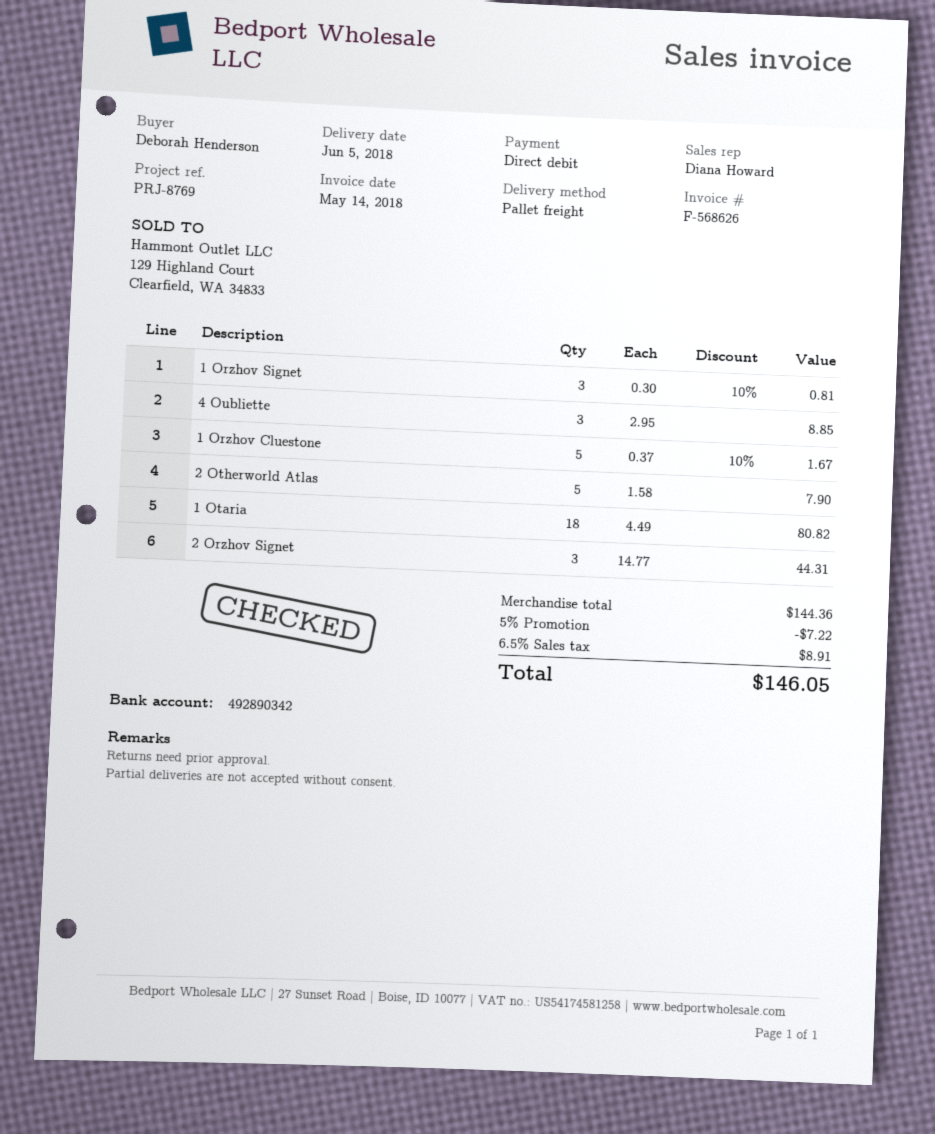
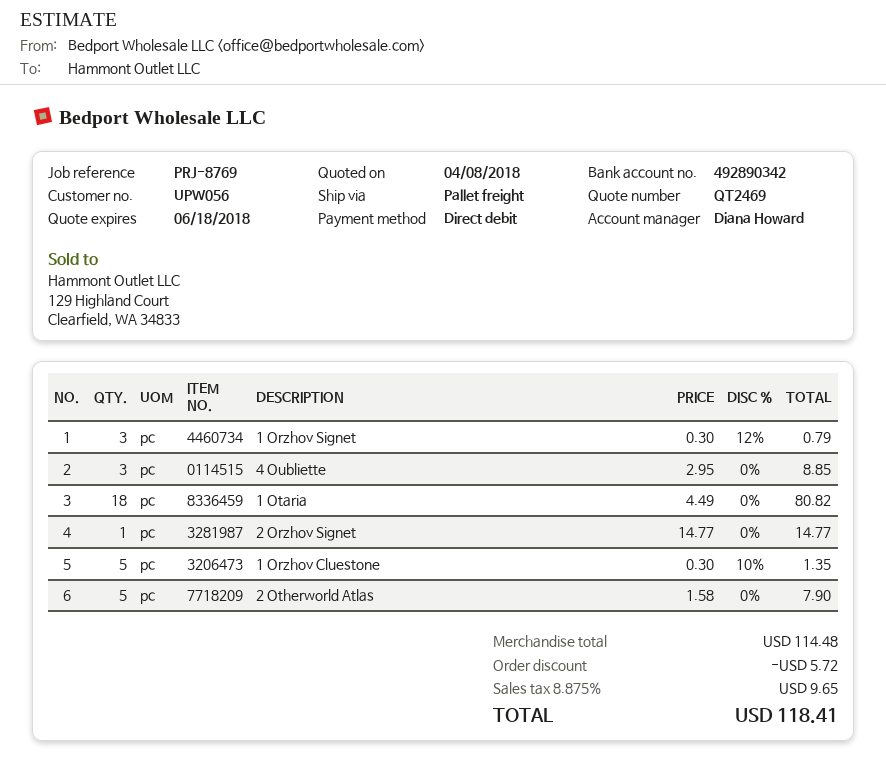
1 Orzhov Signet: 3 x 0.30 - 10% = 0.81 -> 3 x 0.30 - 12% = 0.79
1 Orzhov Cluestone: 5 x 0.37 - 10% = 1.67 -> 5 x 0.30 - 10% = 1.35
2 Orzhov Signet: 3 x 14.77 = 44.31 -> 1 x 14.77 = 14.77
subtotal: 144.36 -> 114.48
discount: 7.22 -> 5.72
tax: 6.5% = 8.91 -> 8.875% = 9.65
total: 146.05 -> 118.41

